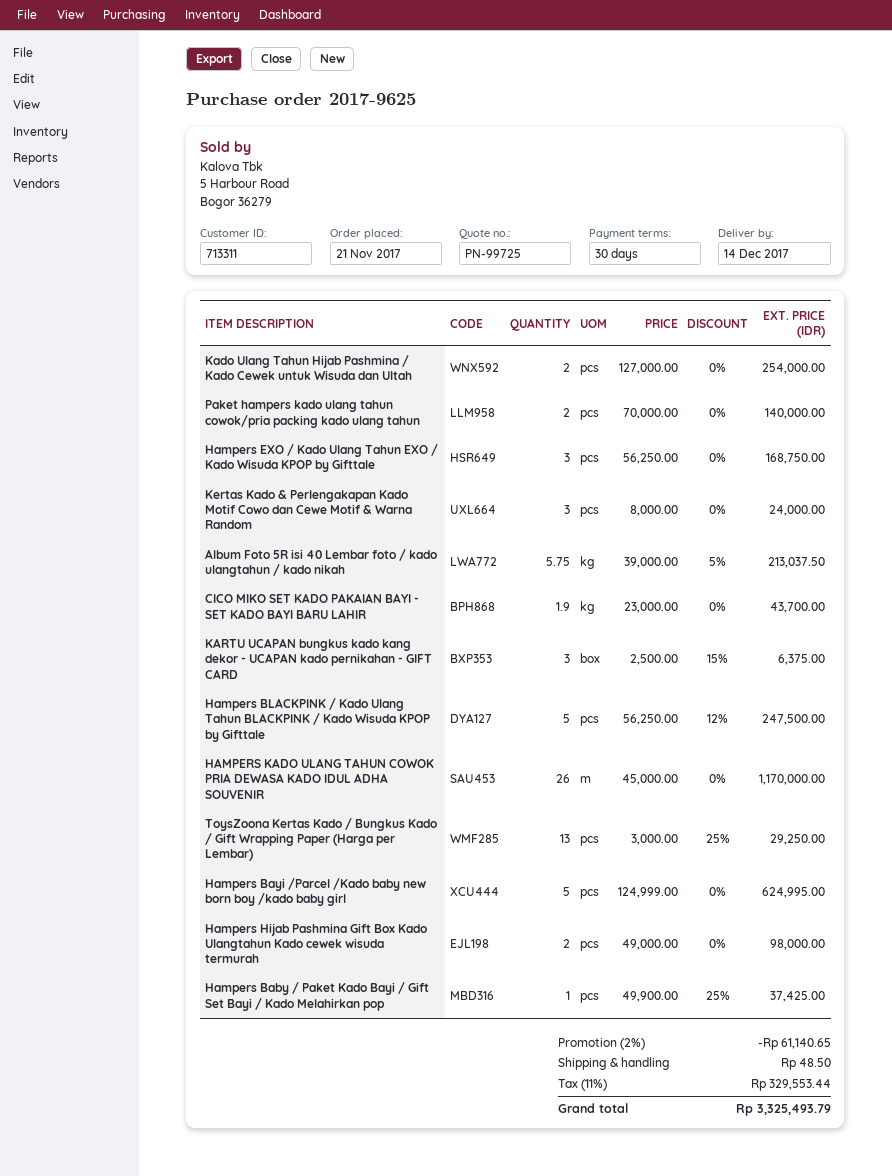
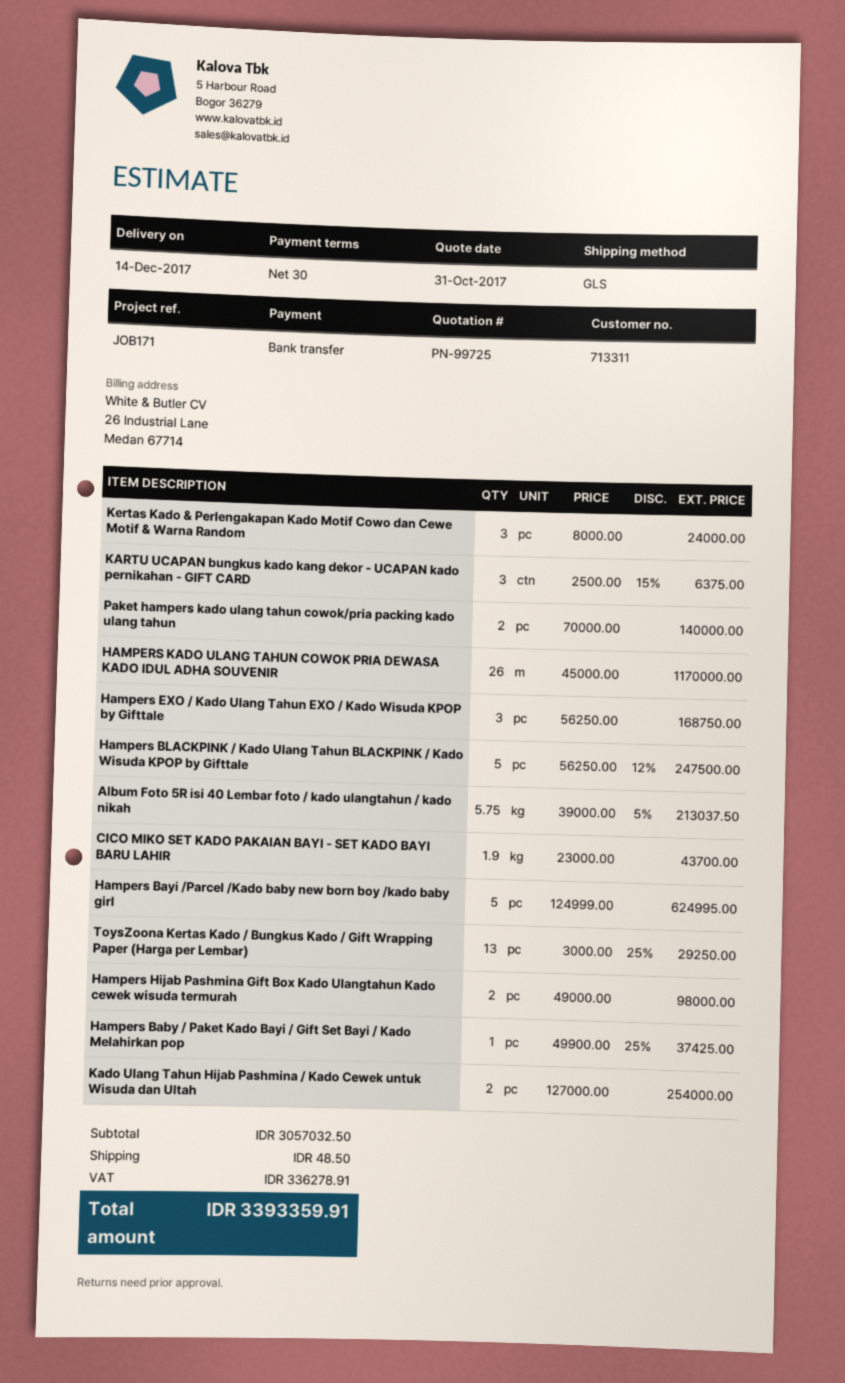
discount: 2% = 61140.65 -> none
tax: 329553.44 -> 336278.91
total: 3325493.79 -> 3393359.91

